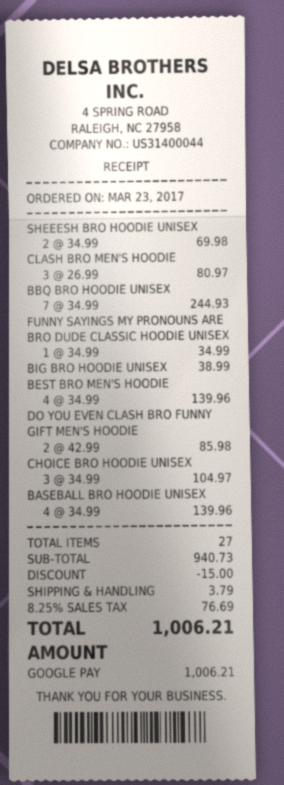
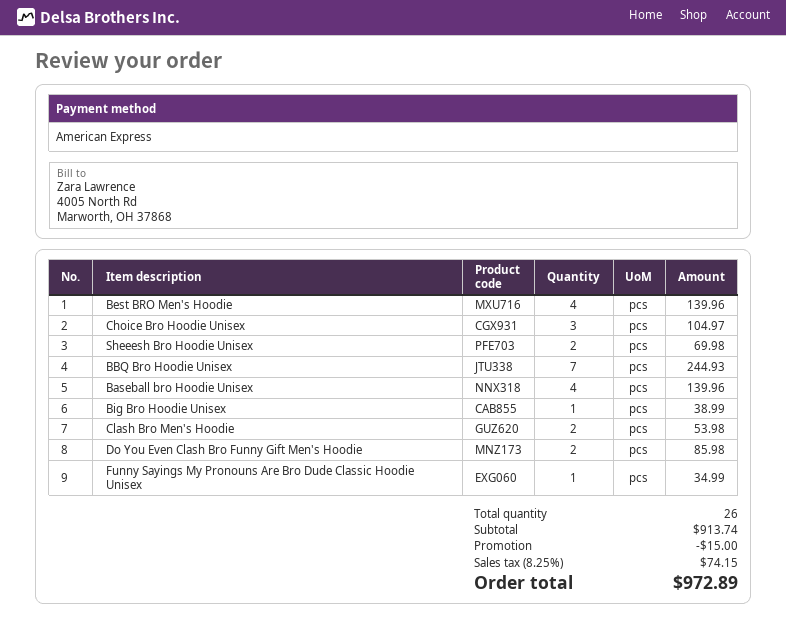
payment method: Google Pay -> American Express
CLASH BRO MEN'S HOODIE: 3 for 80.97 -> 2 for 53.98
total quantity: 27 -> 26
subtotal: 940.73 -> 913.74
shipping: 3.79 -> none
tax: 8.25% = 76.69 -> 8.25% = 74.15
total: 1006.21 -> 972.89

